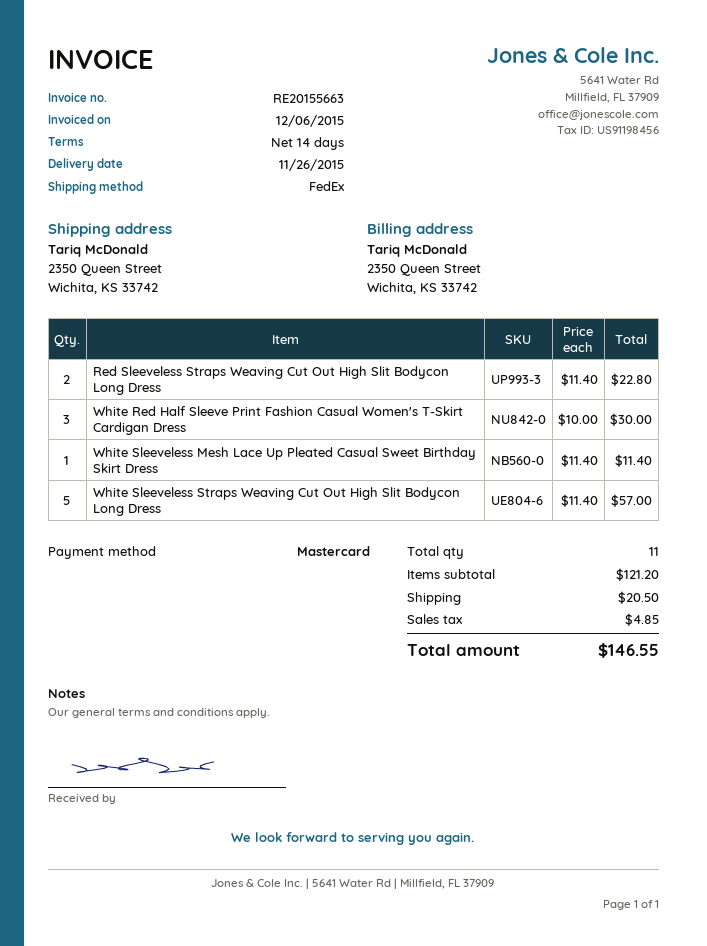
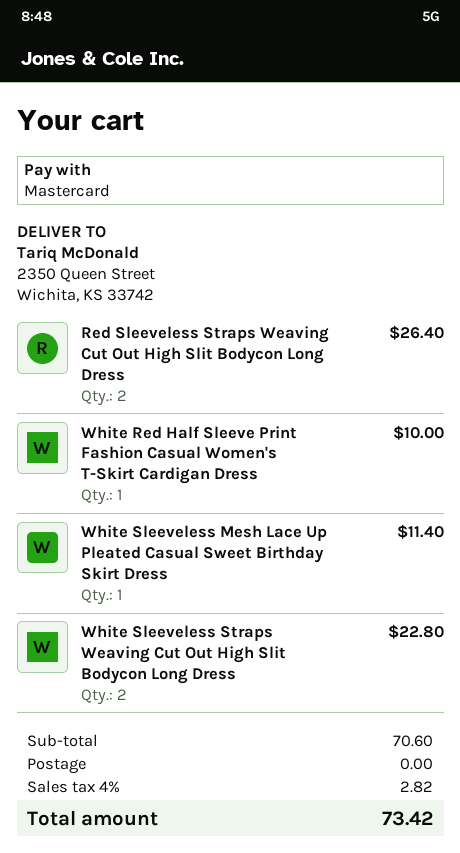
Red Sleeveless Straps Weaving Cut Out High Slit Bodycon Long Dress: 2 for 22.80 -> 2 for 26.40
White Red Half Sleeve Print Fashion Casual Women's T-Skirt Cardigan Dress: 3 for 30.00 -> 1 for 10.00
White Sleeveless Straps Weaving Cut Out High Slit Bodycon Long Dress: 5 for 57.00 -> 2 for 22.80
subtotal: 121.20 -> 70.60
shipping: 20.50 -> 0.00
tax: 4.85 -> 2.82
total: 146.55 -> 73.42

